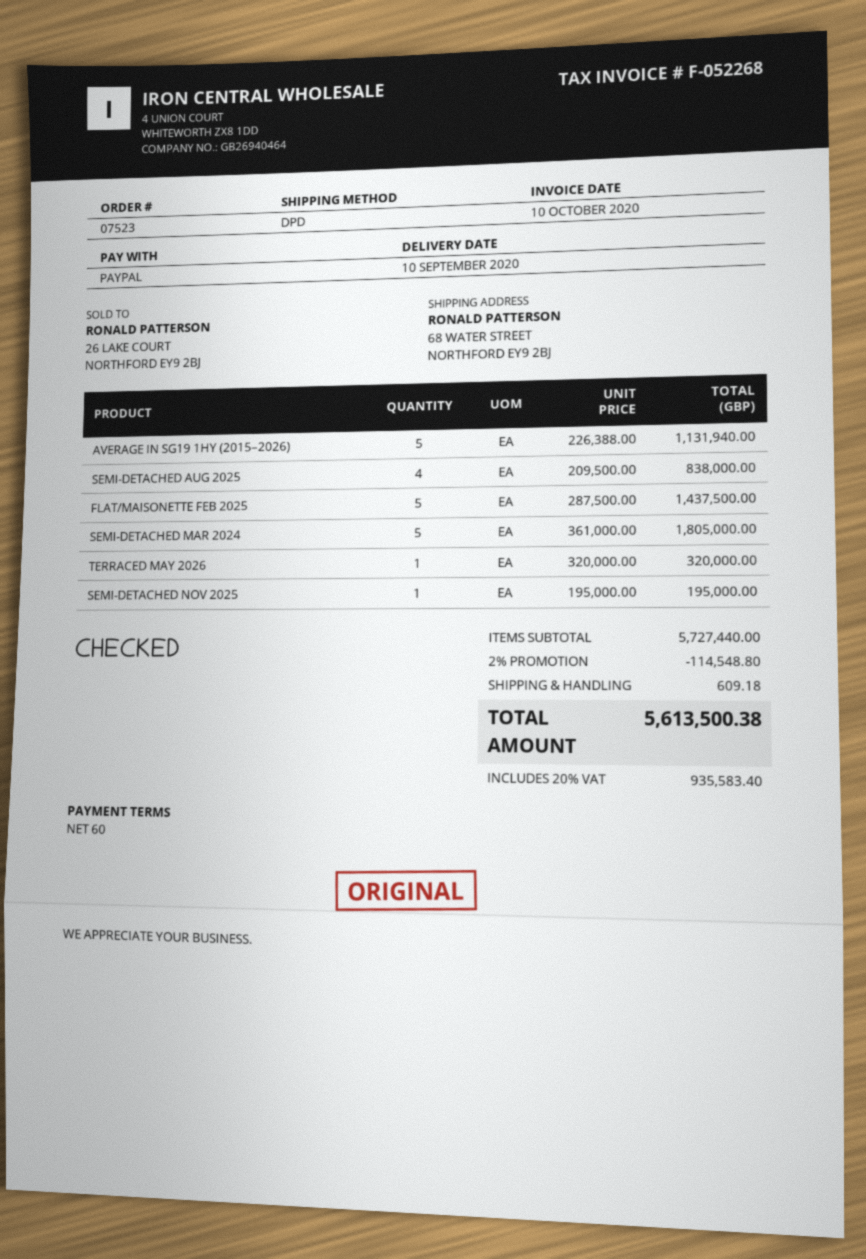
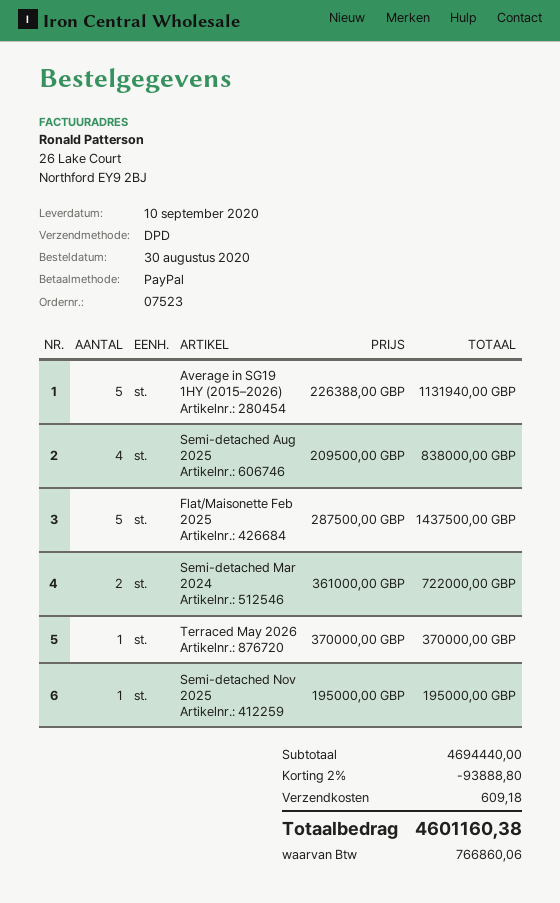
SEMI-DETACHED MAR 2024: 5 x 361000.00 = 1805000.00 -> 2 x 361000.00 = 722000.00
TERRACED MAY 2026: 1 x 320000.00 = 320000.00 -> 1 x 370000.00 = 370000.00
subtotal: 5727440.00 -> 4694440.00
discount: 2% = 114548.80 -> 2% = 93888.80
tax: 935583.40 -> 766860.06
total: 5613500.38 -> 4601160.38

